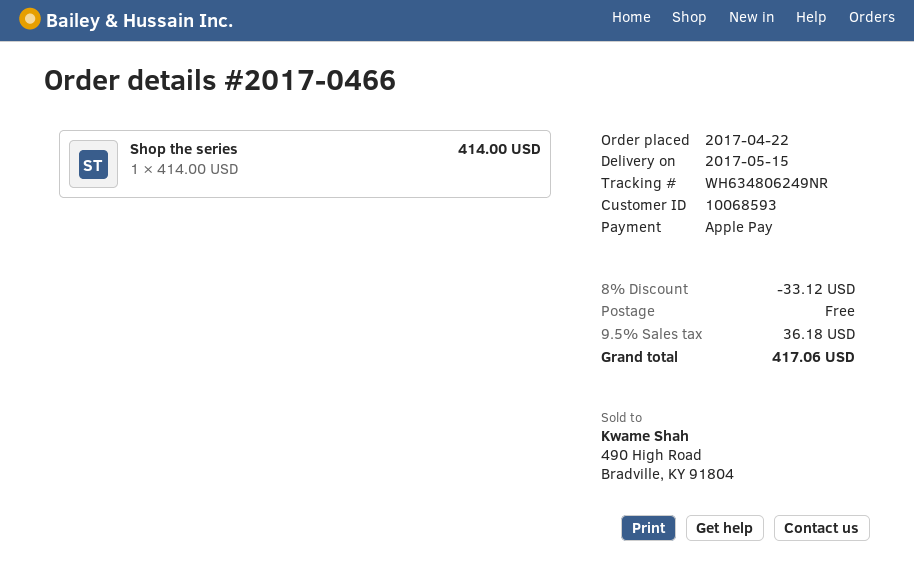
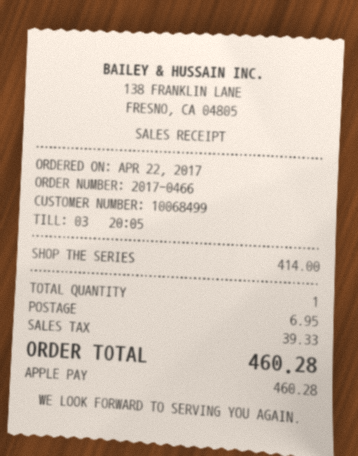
customer number: 10068593 -> 10068499
discount: 8% = 33.12 -> none
shipping: 0.00 -> 6.95
tax: 36.18 -> 39.33
total: 417.06 -> 460.28

